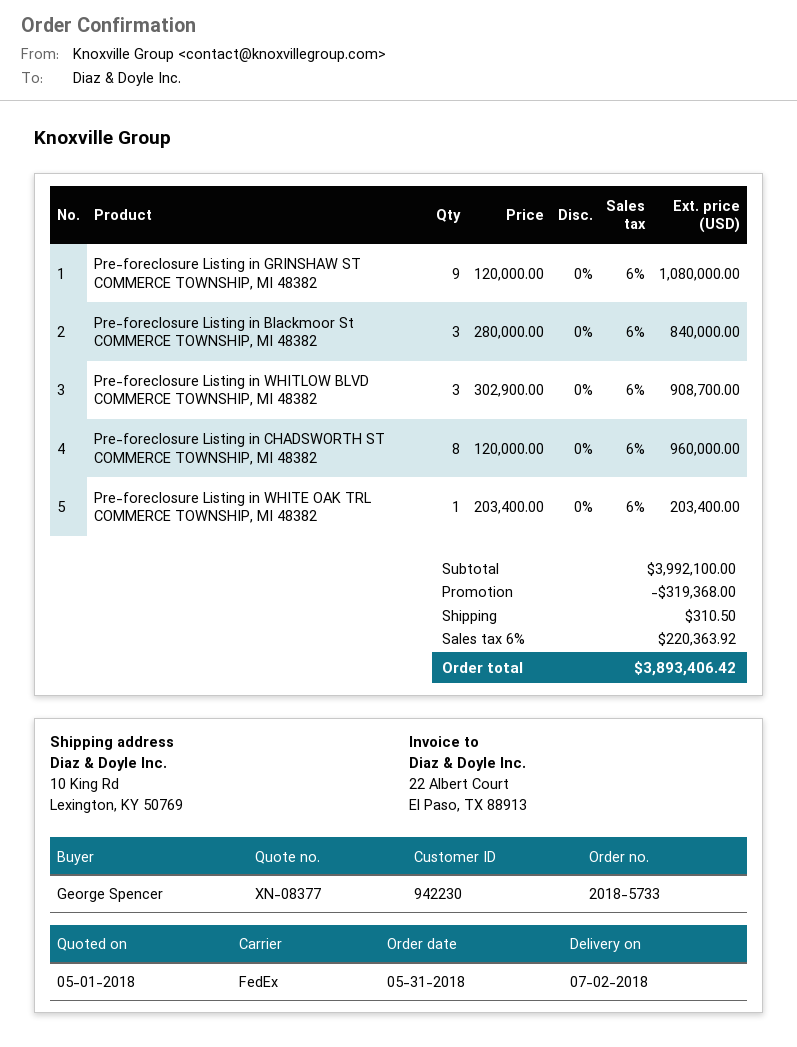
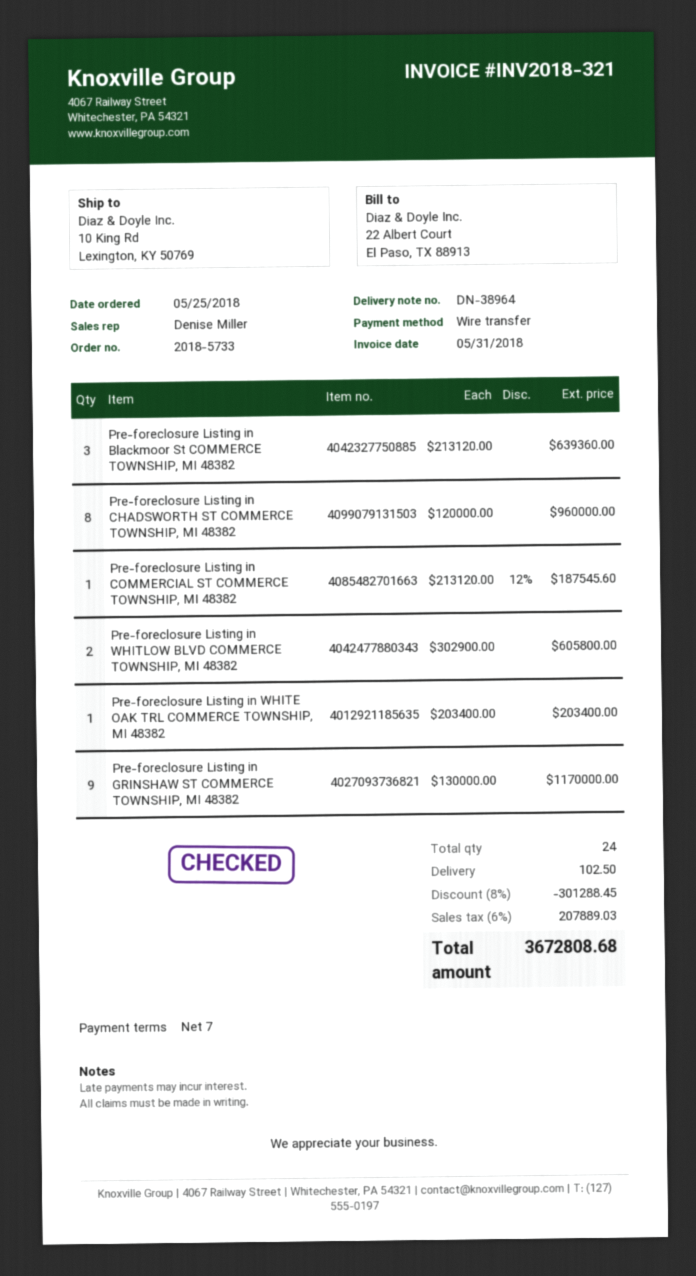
order date: 2018-05-31 -> 2018-05-25
Pre-foreclosure Listing in GRINSHAW ST COMMERCE TOWNSHIP, MI 48382: 9 x 120000.00 = 1080000.00 -> 9 x 130000.00 = 1170000.00
Pre-foreclosure Listing in Blackmoor St COMMERCE TOWNSHIP, MI 48382: 3 x 280000.00 = 840000.00 -> 3 x 213120.00 = 639360.00
Pre-foreclosure Listing in WHITLOW BLVD COMMERCE TOWNSHIP, MI 48382: 3 x 302900.00 = 908700.00 -> 2 x 302900.00 = 605800.00
Pre-foreclosure Listing in COMMERCIAL ST COMMERCE TOWNSHIP, MI 48382: none -> 1 x 213120.00 - 12% = 187545.60
discount: 319368.00 -> 301288.45
shipping: 310.50 -> 102.50
tax: 6% = 220363.92 -> 6% = 207889.03
total: 3893406.42 -> 3672808.68

